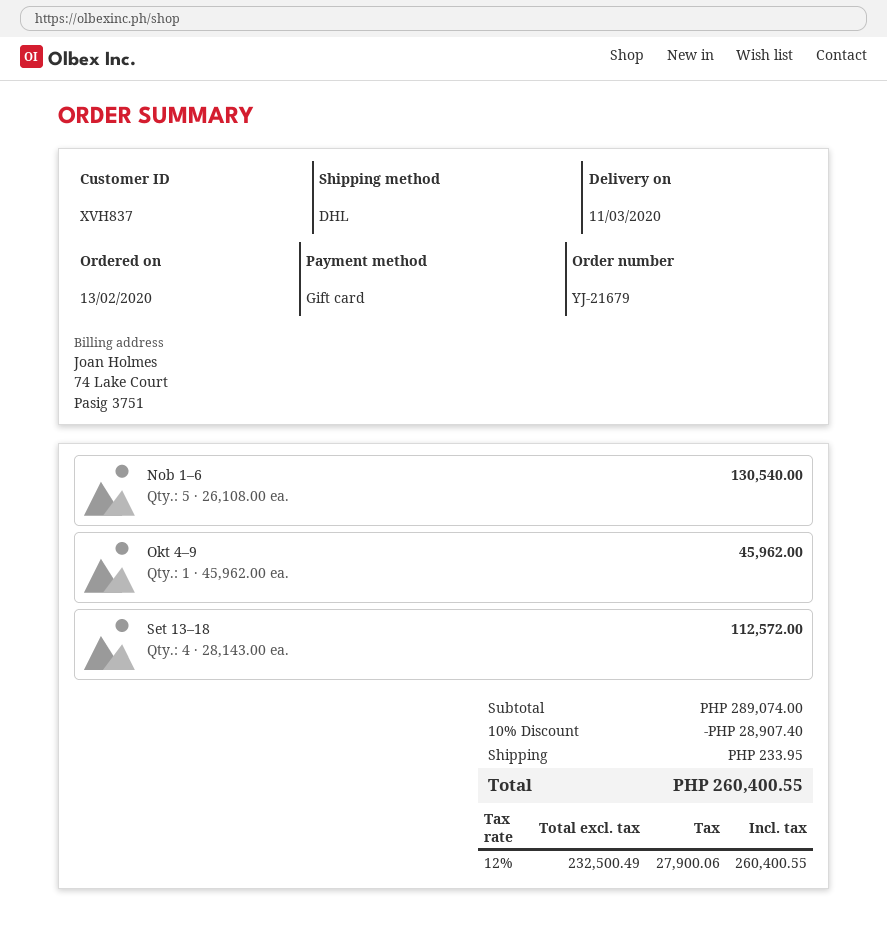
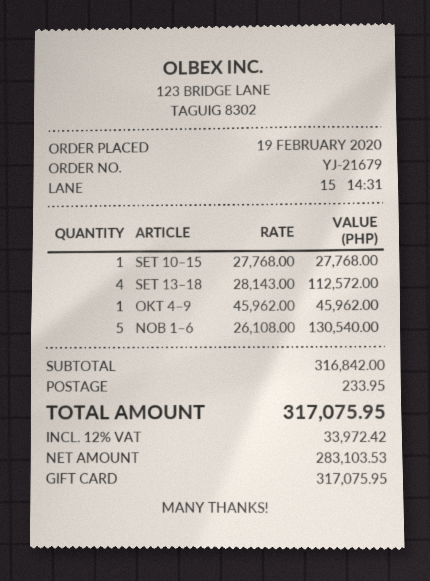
order date: 2020-02-13 -> 2020-02-19
SET 10–15: none -> 1 x 27768.00 = 27768.00
subtotal: 289074.00 -> 316842.00
discount: 10% = 28907.40 -> none
net: 232500.49 -> 283103.53
tax: 12% = 27900.06 -> 12% = 33972.42
total: 260400.55 -> 317075.95

